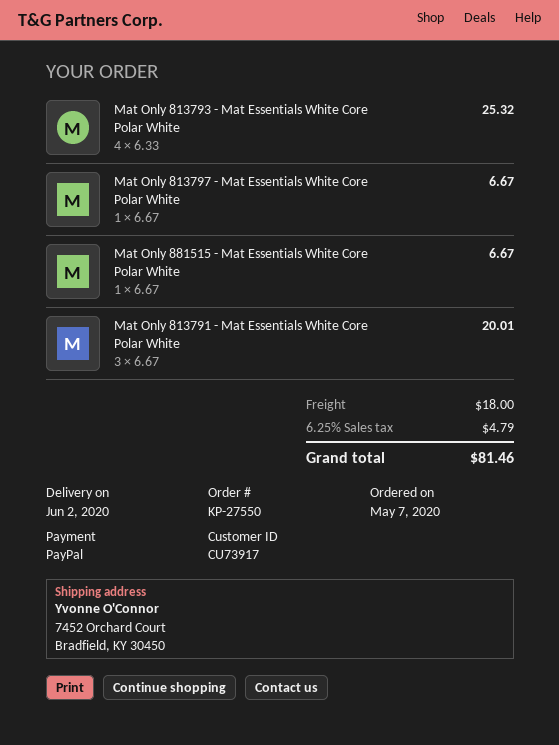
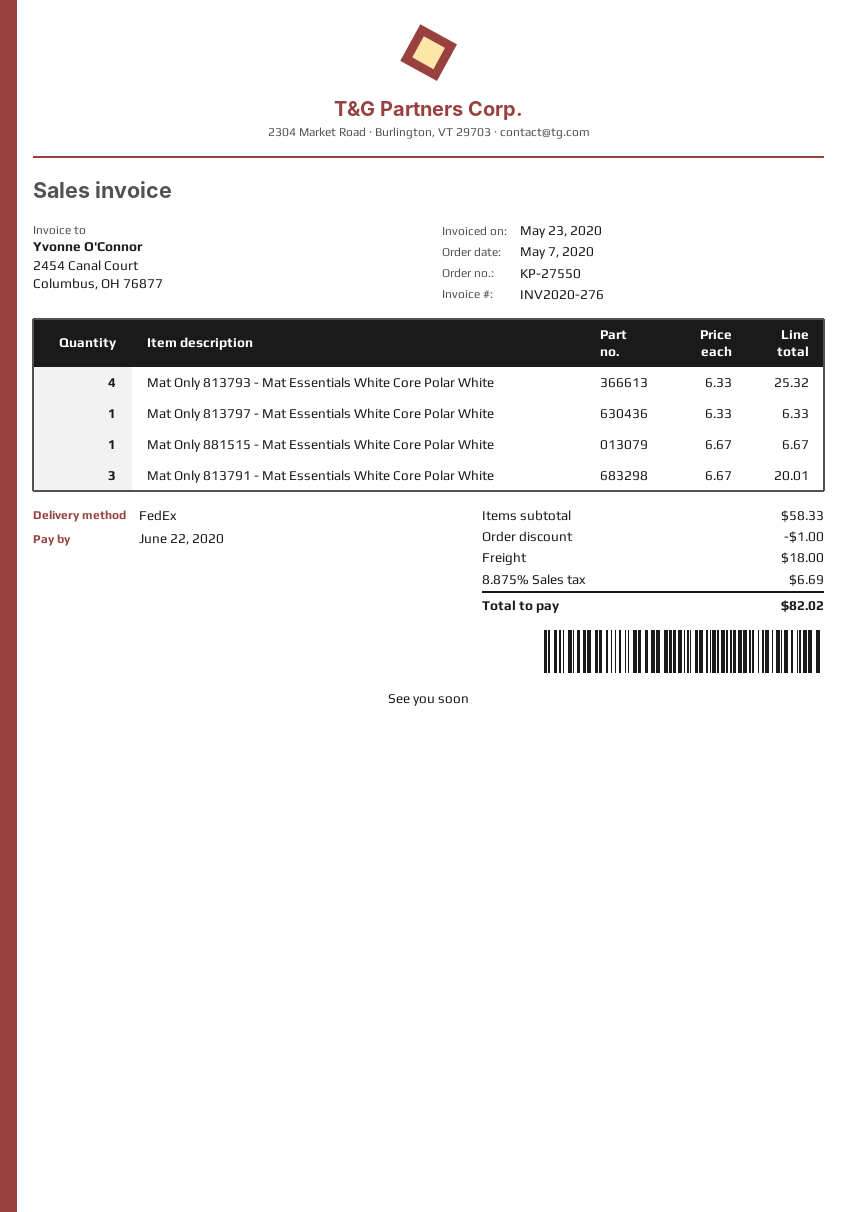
Mat Only 813797 - Mat Essentials White Core Polar White: 1 x 6.67 = 6.67 -> 1 x 6.33 = 6.33
discount: none -> 1.00
tax: 6.25% = 4.79 -> 8.875% = 6.69
total: 81.46 -> 82.02

